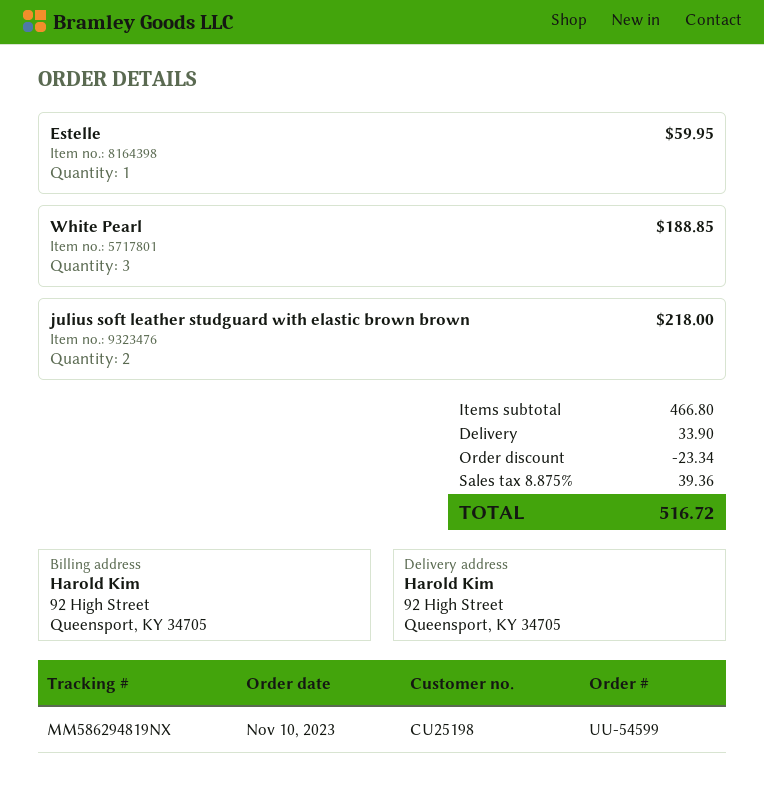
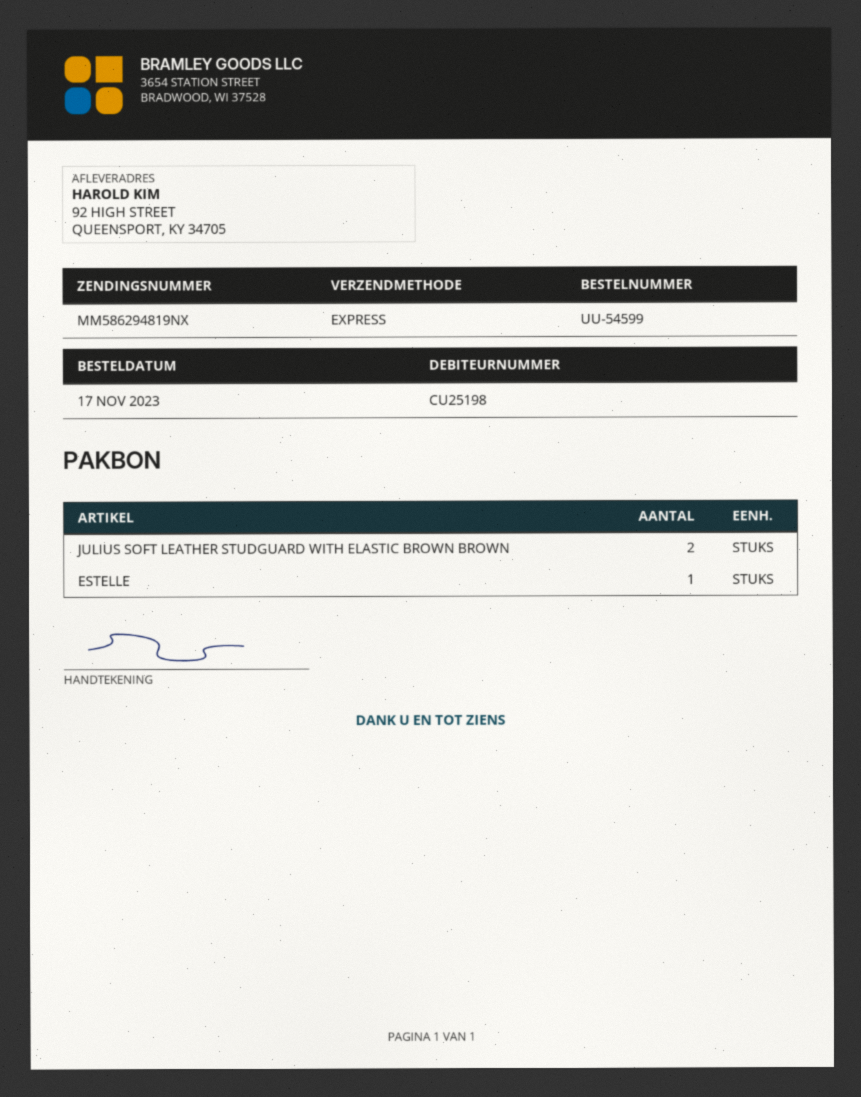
order date: 2023-11-10 -> 2023-11-17
White Pearl: 3 -> none

